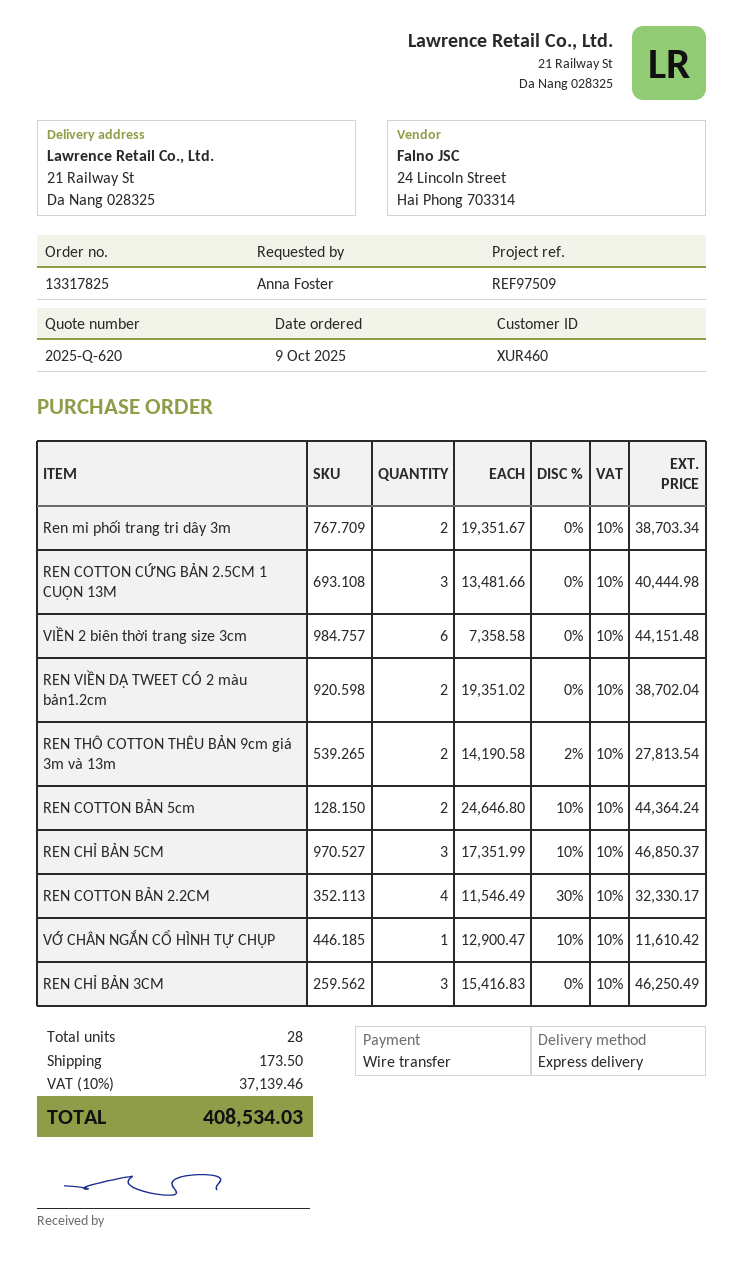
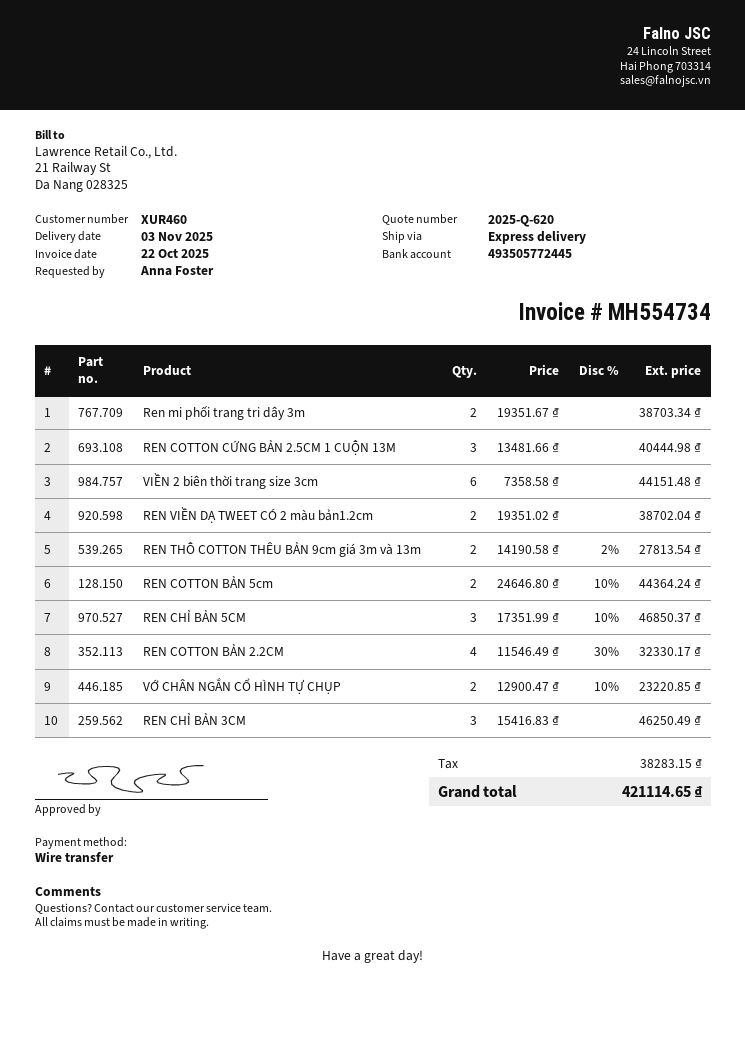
VỚ CHÂN NGẮN CỔ HÌNH TỰ CHỤP: 1 x 12900.47 - 10% = 11610.42 -> 2 x 12900.47 - 10% = 23220.85
shipping: 173.50 -> none
tax: 37139.46 -> 38283.15
total: 408534.03 -> 421114.65

